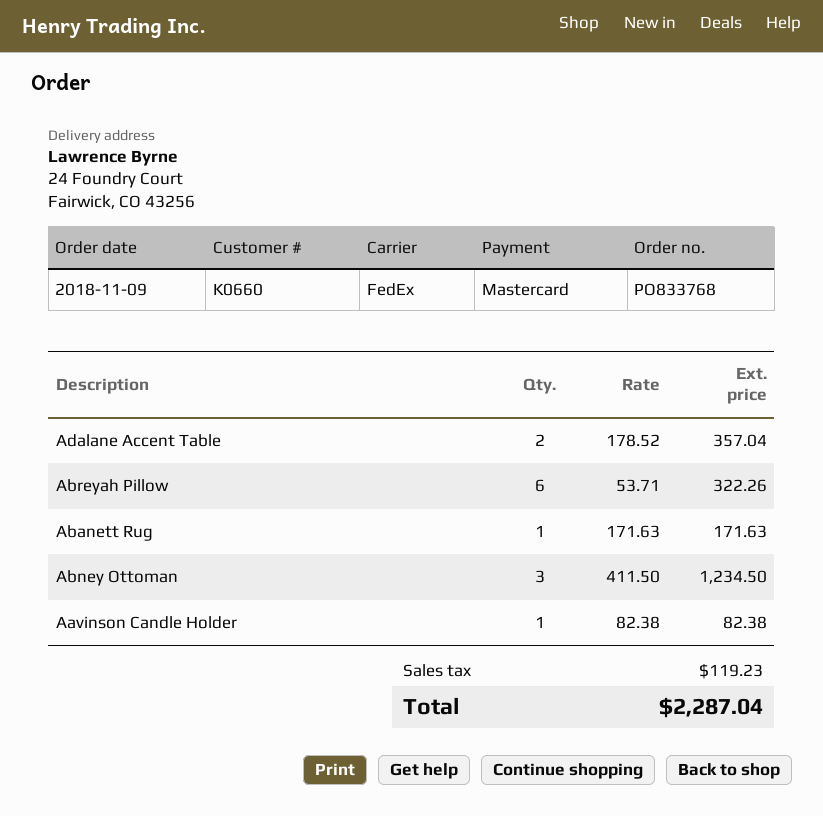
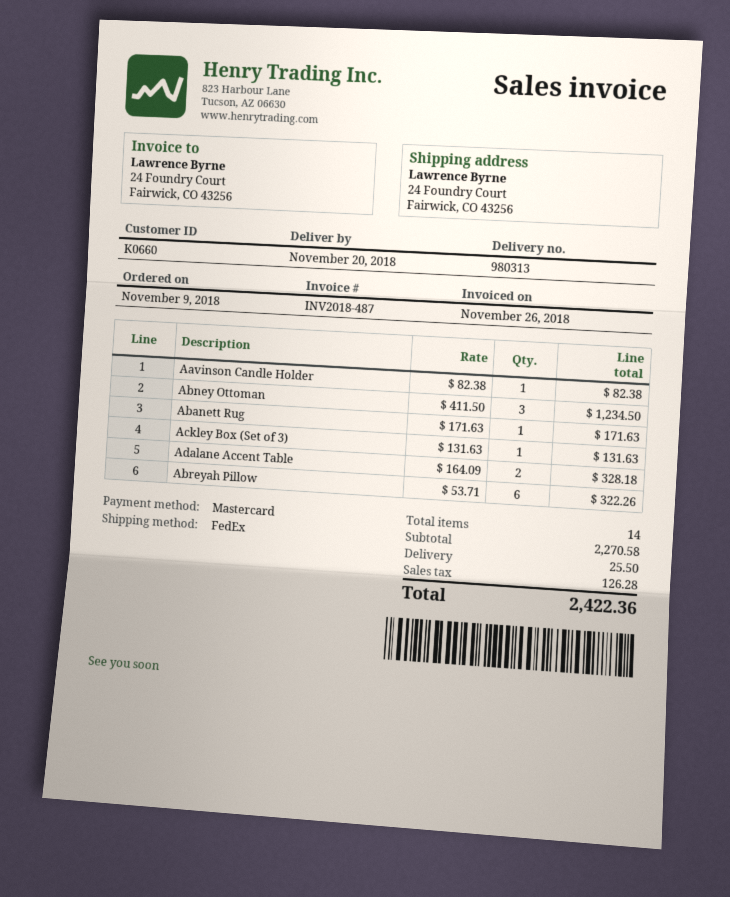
Adalane Accent Table: 2 x 178.52 = 357.04 -> 2 x 164.09 = 328.18
Ackley Box (Set of 3): none -> 1 x 131.63 = 131.63
shipping: none -> 25.50
tax: 119.23 -> 126.28
total: 2287.04 -> 2422.36

